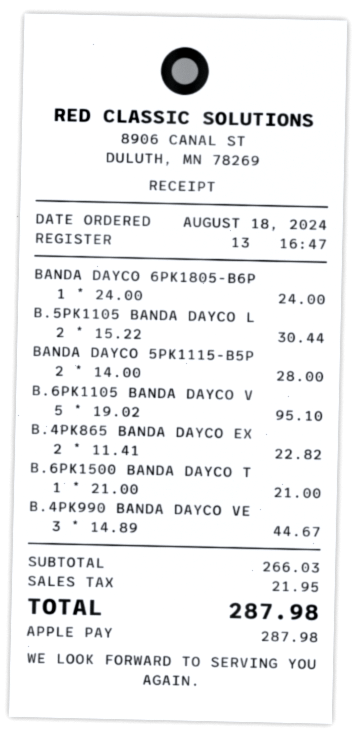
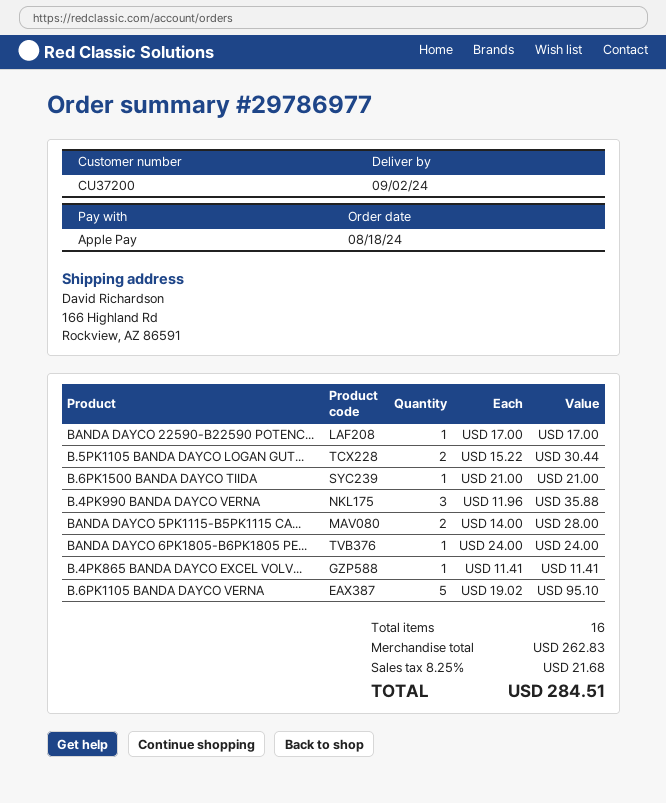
B.4PK865 BANDA DAYCO EX: 2 x 11.41 = 22.82 -> 1 x 11.41 = 11.41
B.4PK990 BANDA DAYCO VE: 3 x 14.89 = 44.67 -> 3 x 11.96 = 35.88
BANDA DAYCO 22590-B22590 POTENC...: none -> 1 x 17.00 = 17.00
subtotal: 266.03 -> 262.83
tax: 21.95 -> 21.68
total: 287.98 -> 284.51

